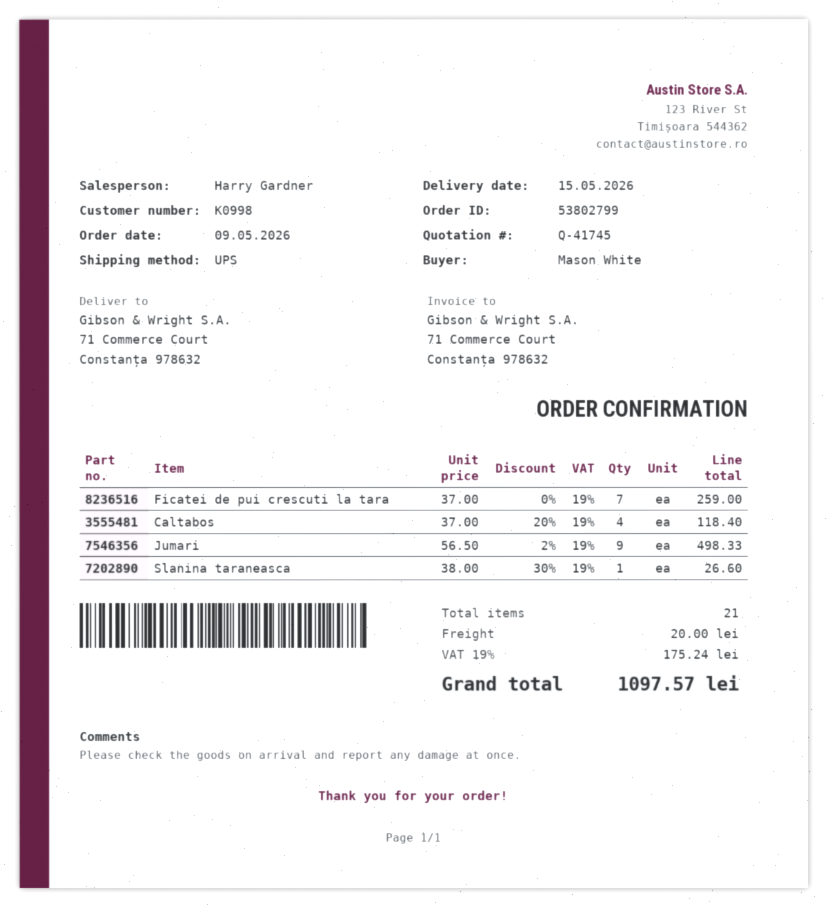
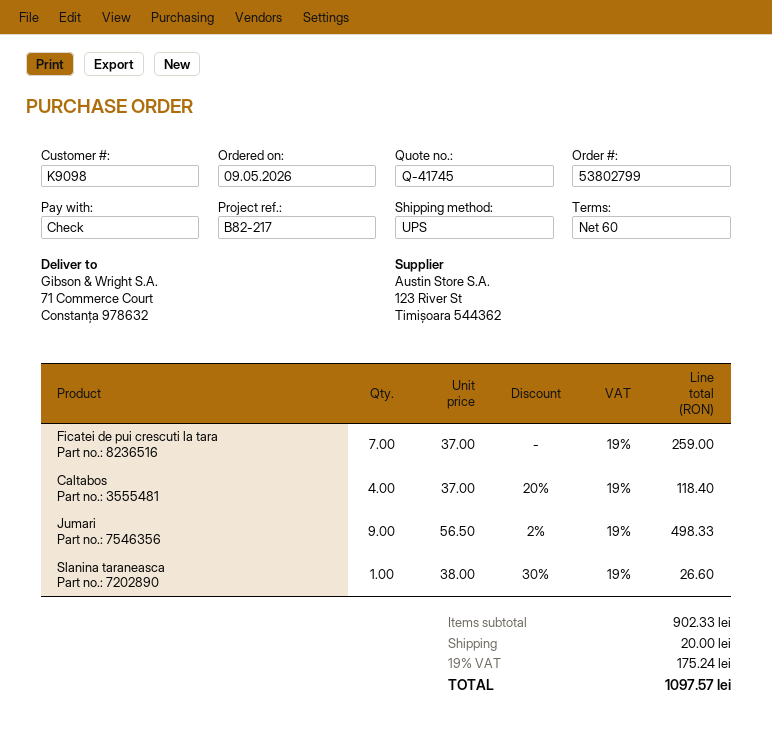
customer number: K0998 -> K9098

